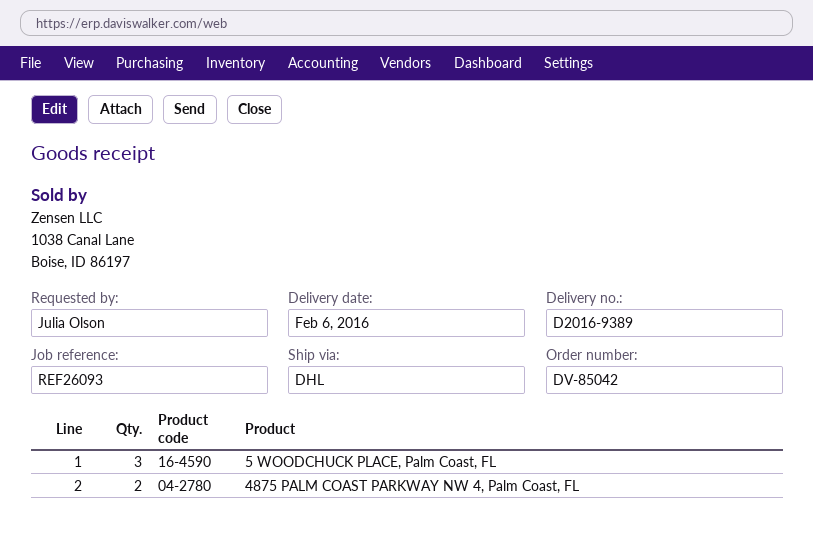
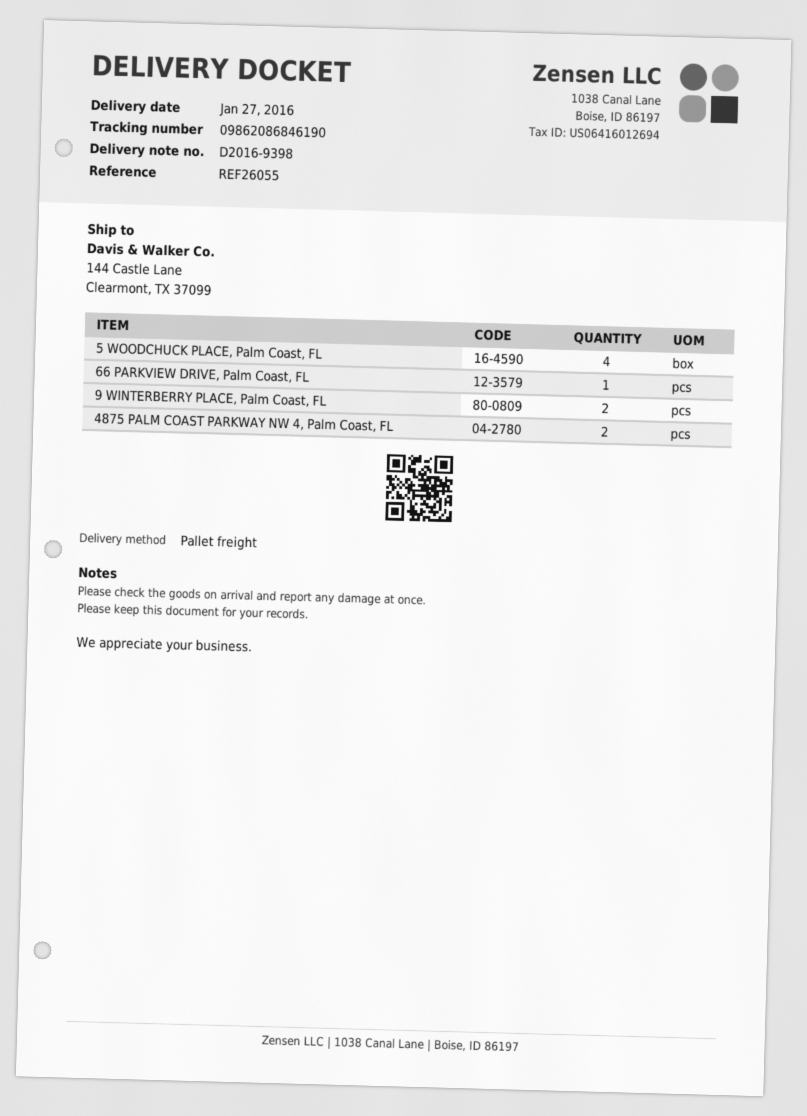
delivery note number: D2016-9389 -> D2016-9398
delivery date: 2016-02-06 -> 2016-01-27
reference: REF26093 -> REF26055
shipping method: DHL -> pallet freight
5 WOODCHUCK PLACE, Palm Coast, FL: 3 -> 4
66 PARKVIEW DRIVE, Palm Coast, FL: none -> 1
9 WINTERBERRY PLACE, Palm Coast, FL: none -> 2

